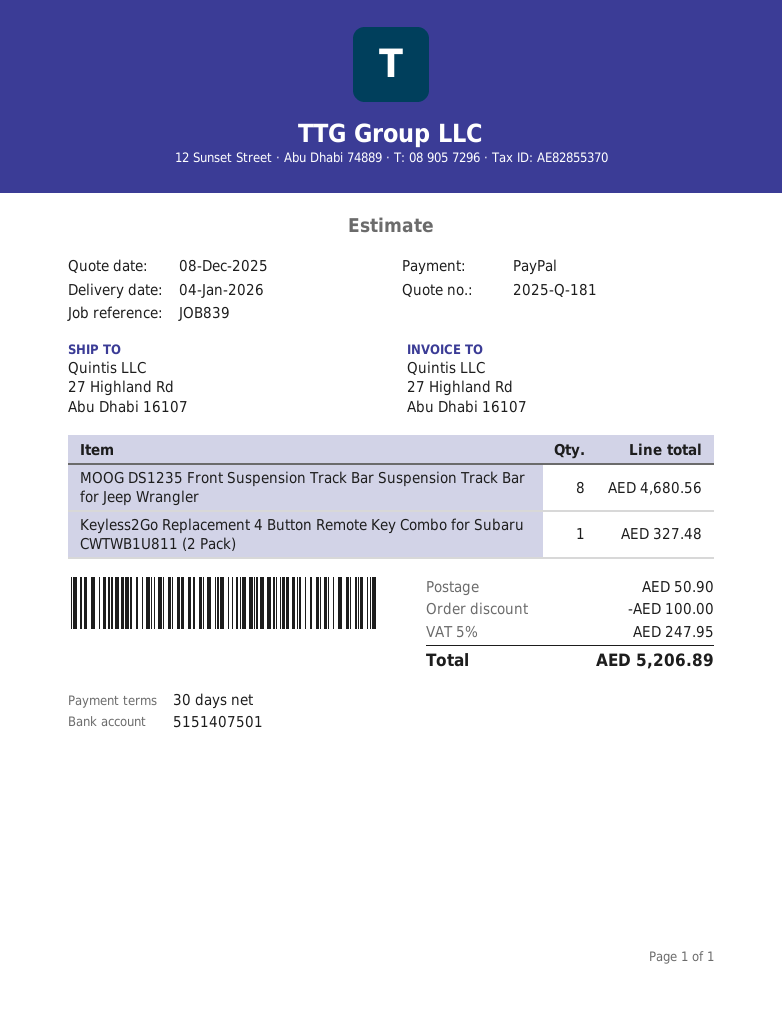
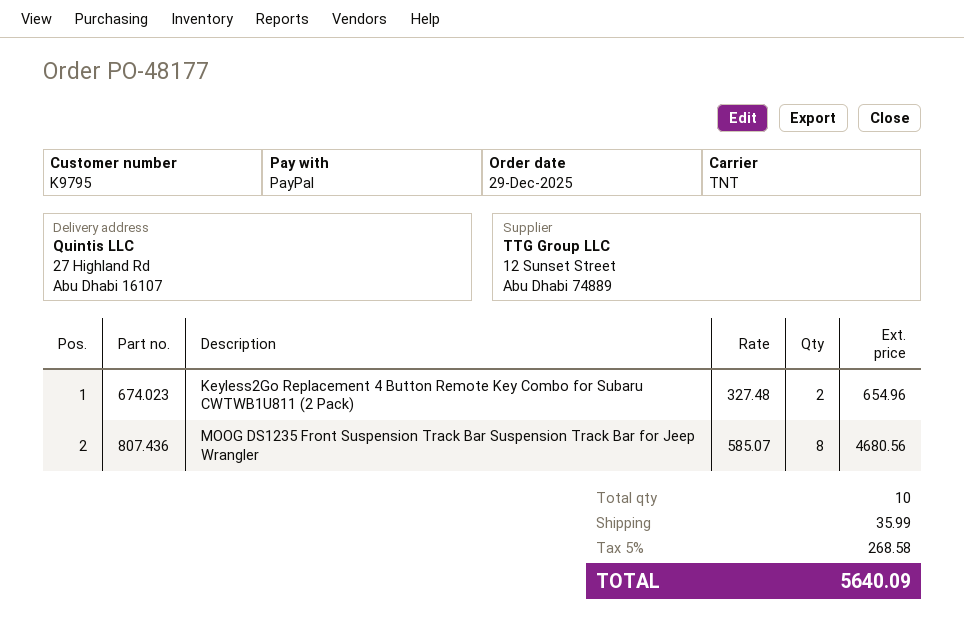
Keyless2Go Replacement 4 Button Remote Key Combo for Subaru CWTWB1U811 (2 Pack): 1 for 327.48 -> 2 for 654.96
discount: 100.00 -> none
shipping: 50.90 -> 35.99
tax: 5% = 247.95 -> 5% = 268.58
total: 5206.89 -> 5640.09

